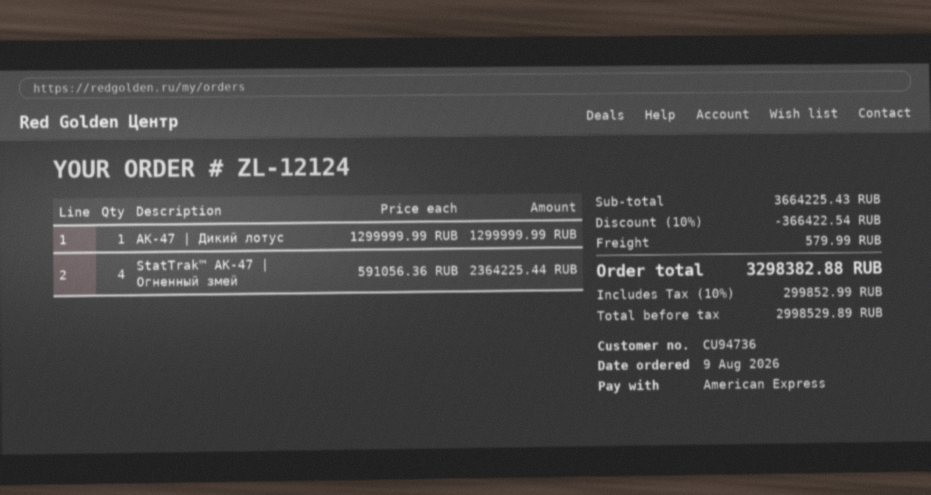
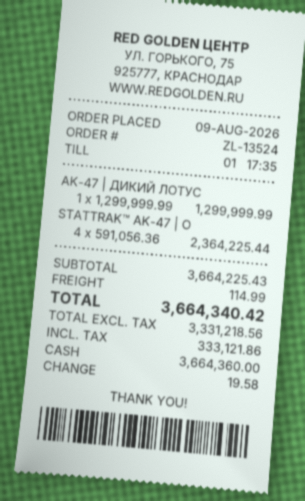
order number: ZL-12124 -> ZL-13524
payment method: American Express -> cash
discount: 10% = 366422.54 -> none
shipping: 579.99 -> 114.99
net: 2998529.89 -> 3331218.56
tax: 299852.99 -> 333121.86
total: 3298382.88 -> 3664340.42

